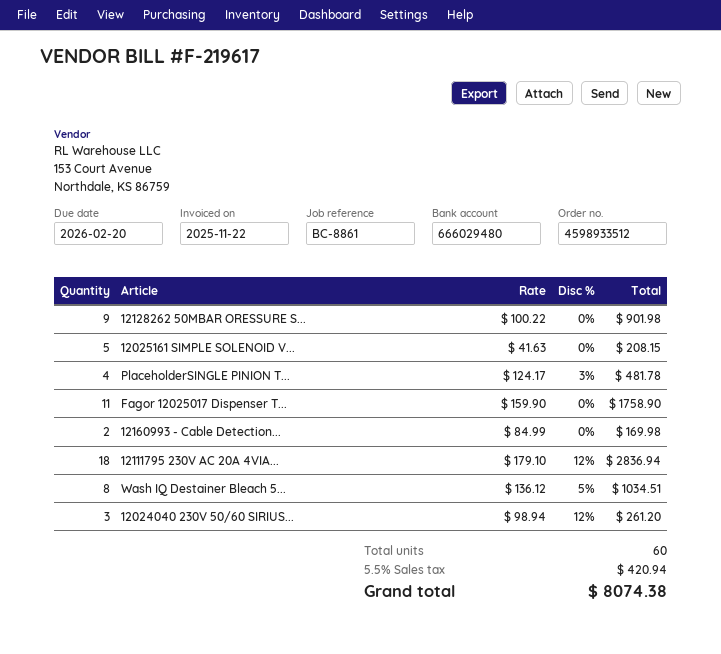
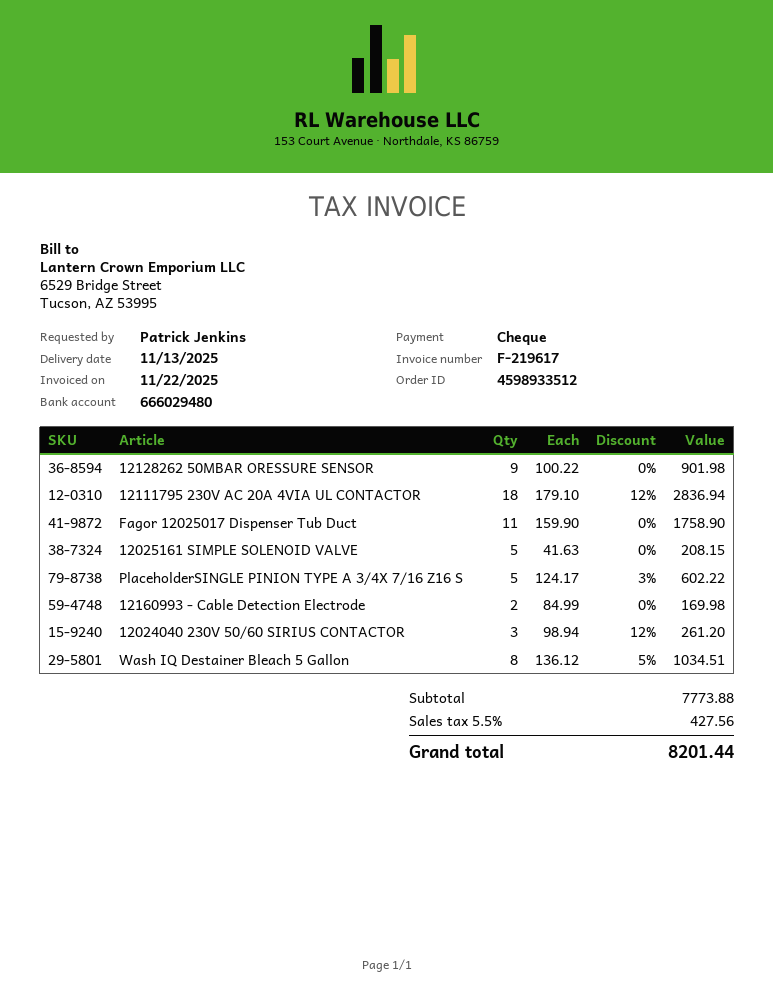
PlaceholderSINGLE PINION T...: 4 x 124.17 - 3% = 481.78 -> 5 x 124.17 - 3% = 602.22
tax: 5.5% = 420.94 -> 5.5% = 427.56
total: 8074.38 -> 8201.44

